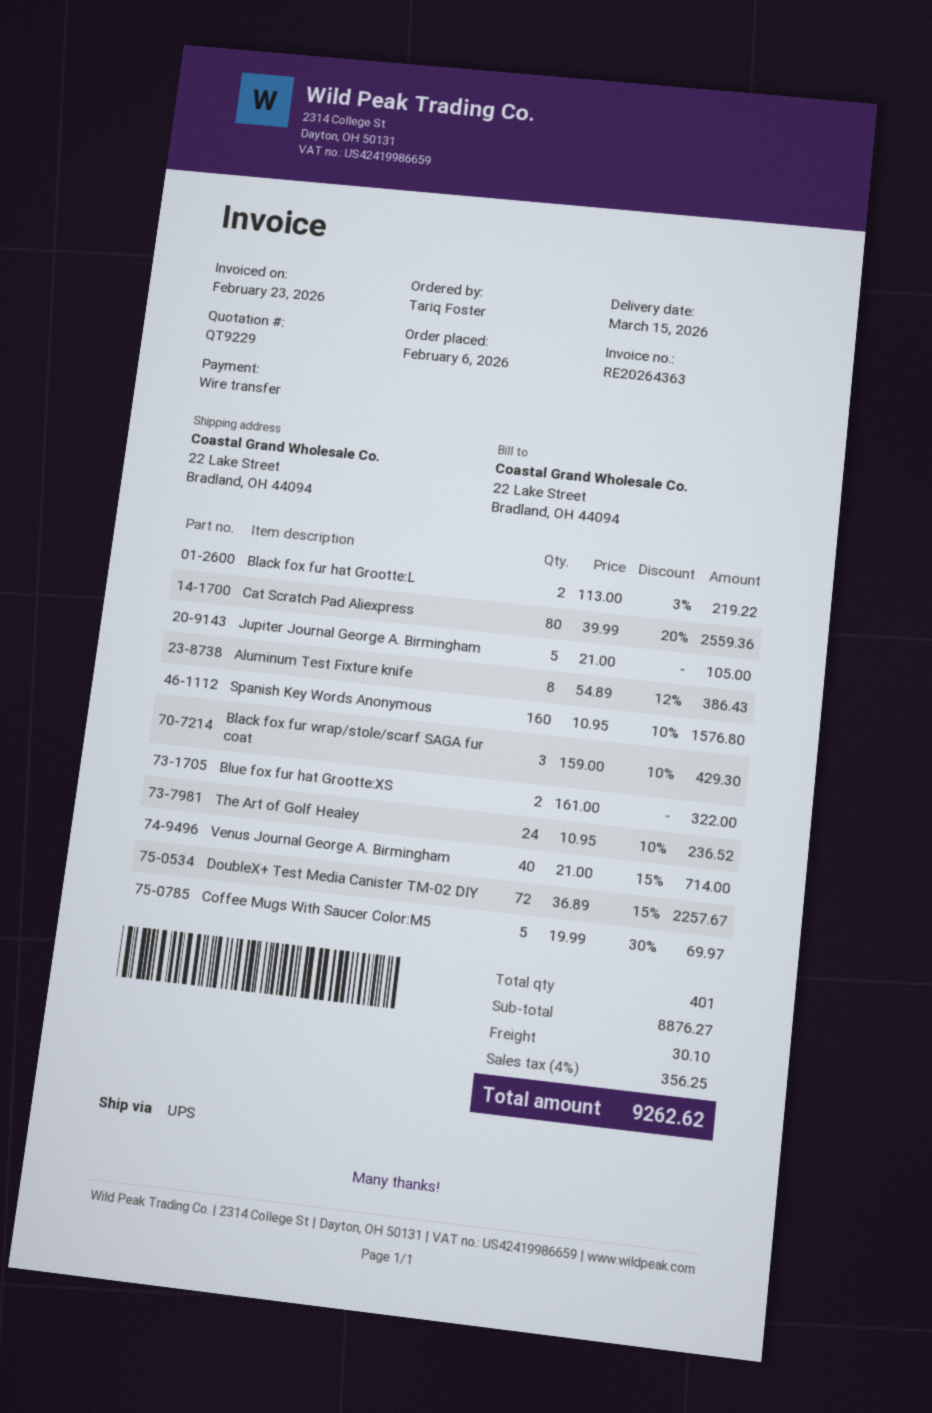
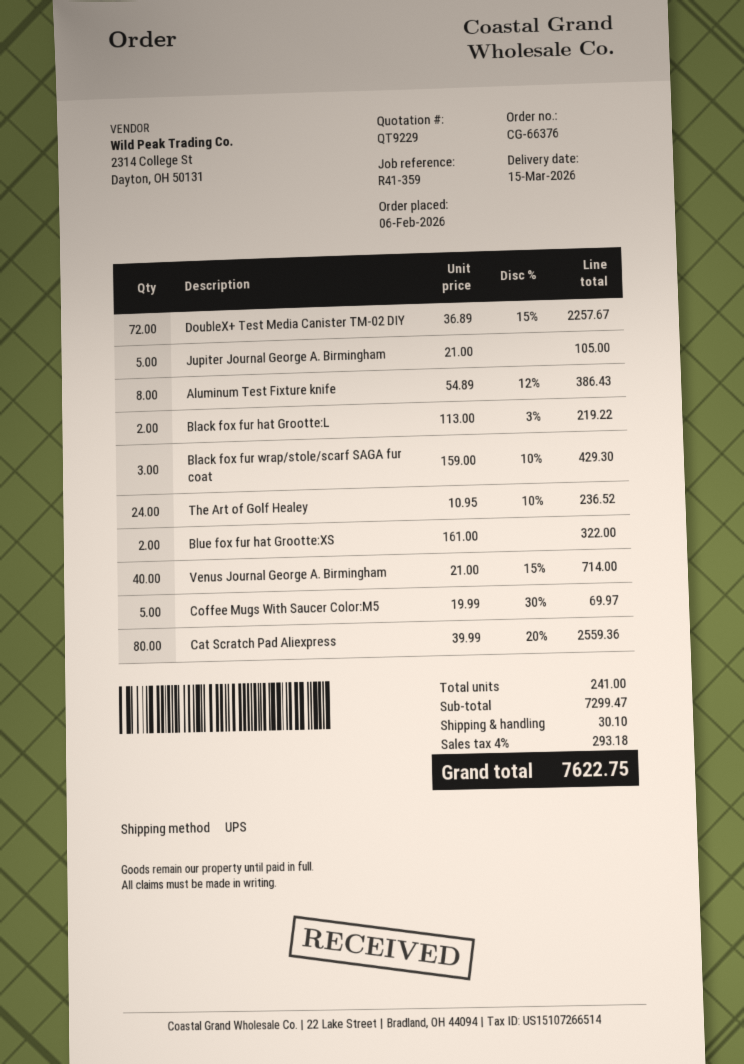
Spanish Key Words Anonymous: 160 x 10.95 - 10% = 1576.80 -> none
total quantity: 401 -> 241
subtotal: 8876.27 -> 7299.47
tax: 4% = 356.25 -> 4% = 293.18
total: 9262.62 -> 7622.75

